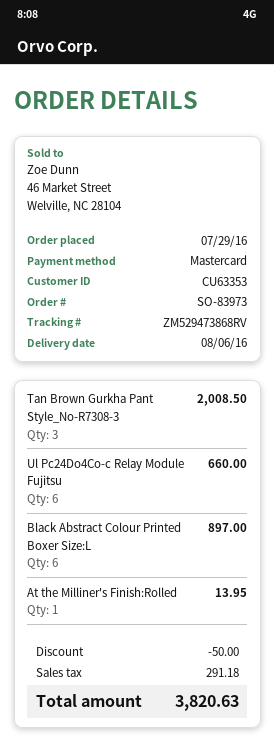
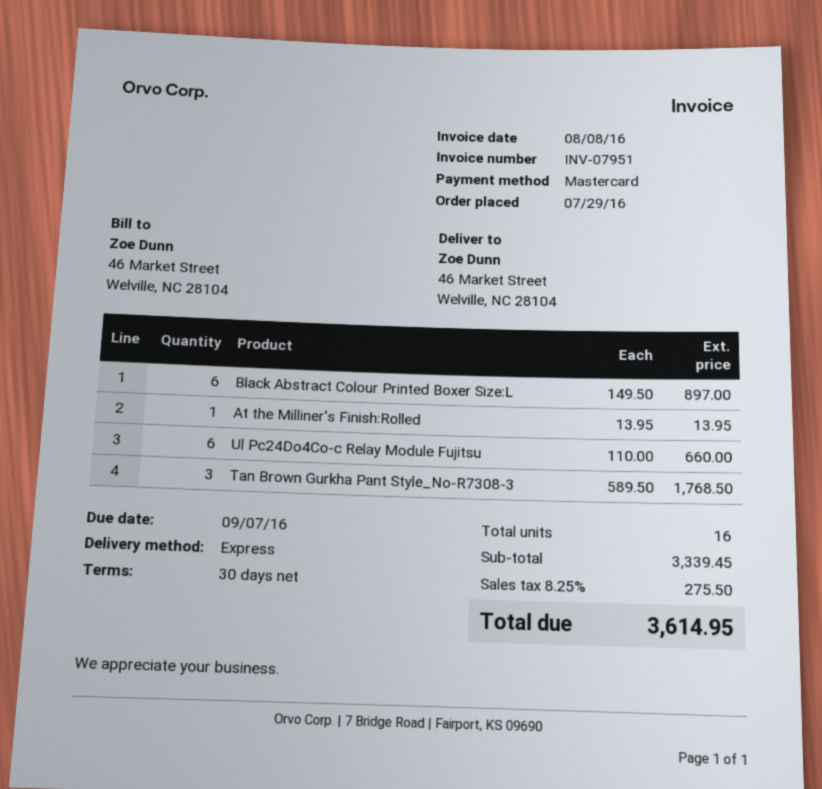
Tan Brown Gurkha Pant Style_No-R7308-3: 3 for 2008.50 -> 3 for 1768.50
discount: 50.00 -> none
tax: 291.18 -> 275.50
total: 3820.63 -> 3614.95

